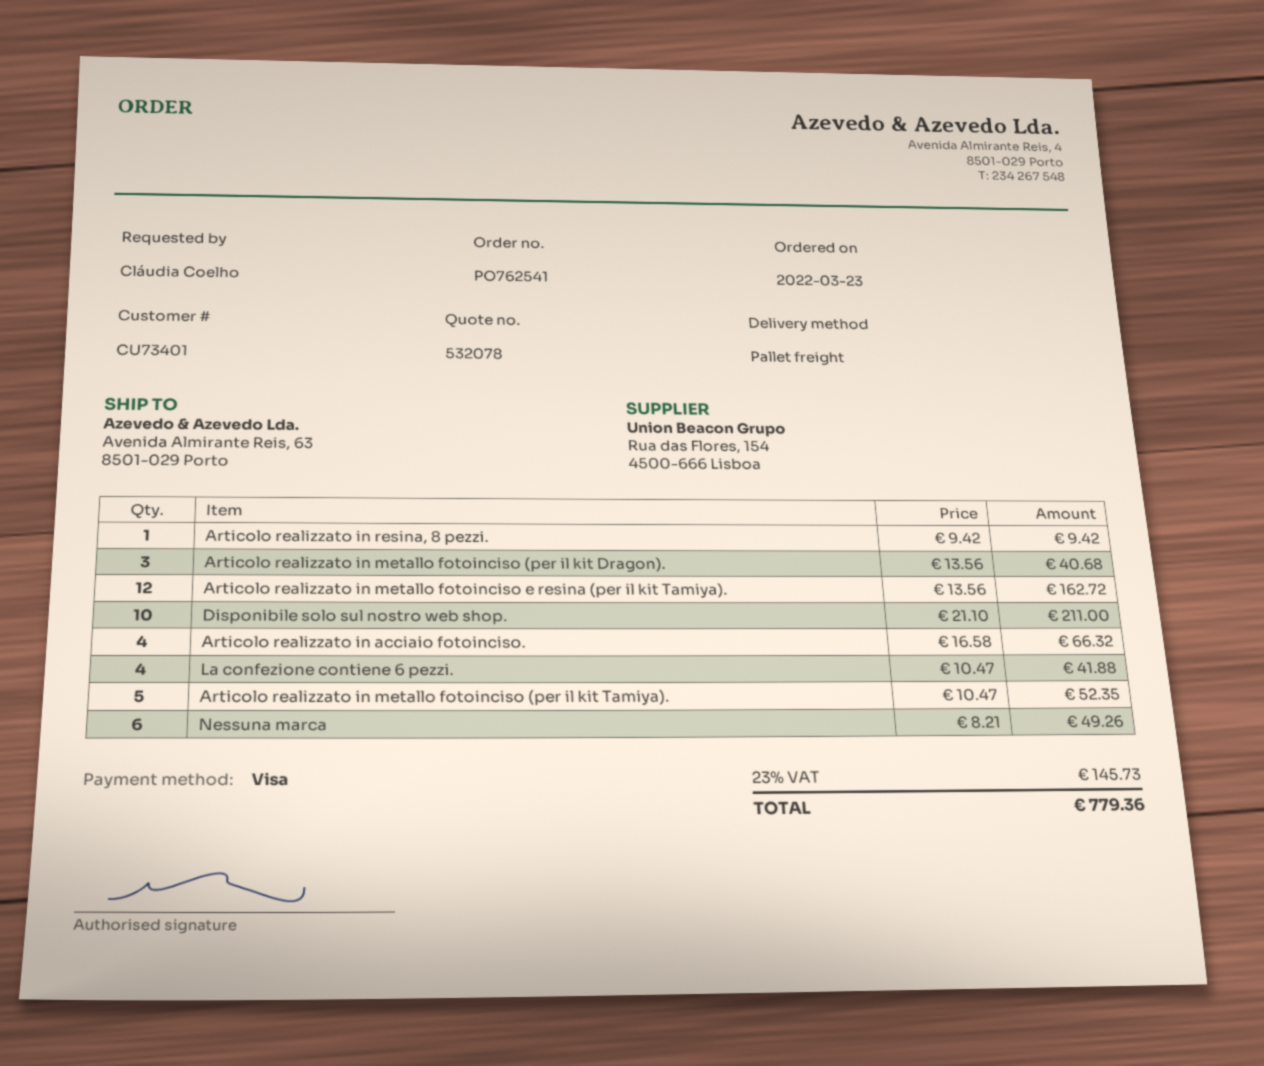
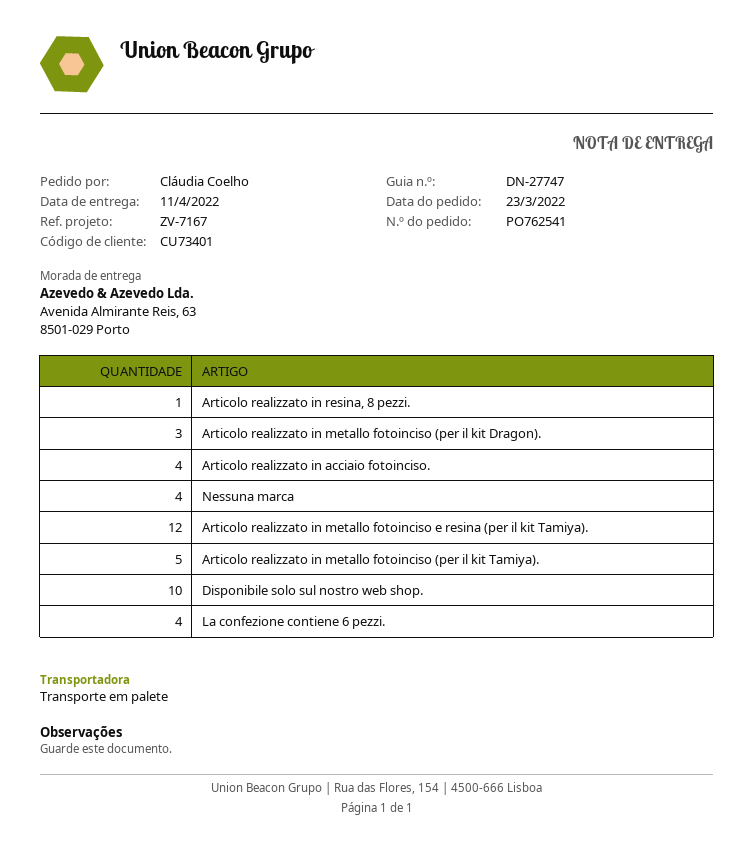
Nessuna marca: 6 -> 4

